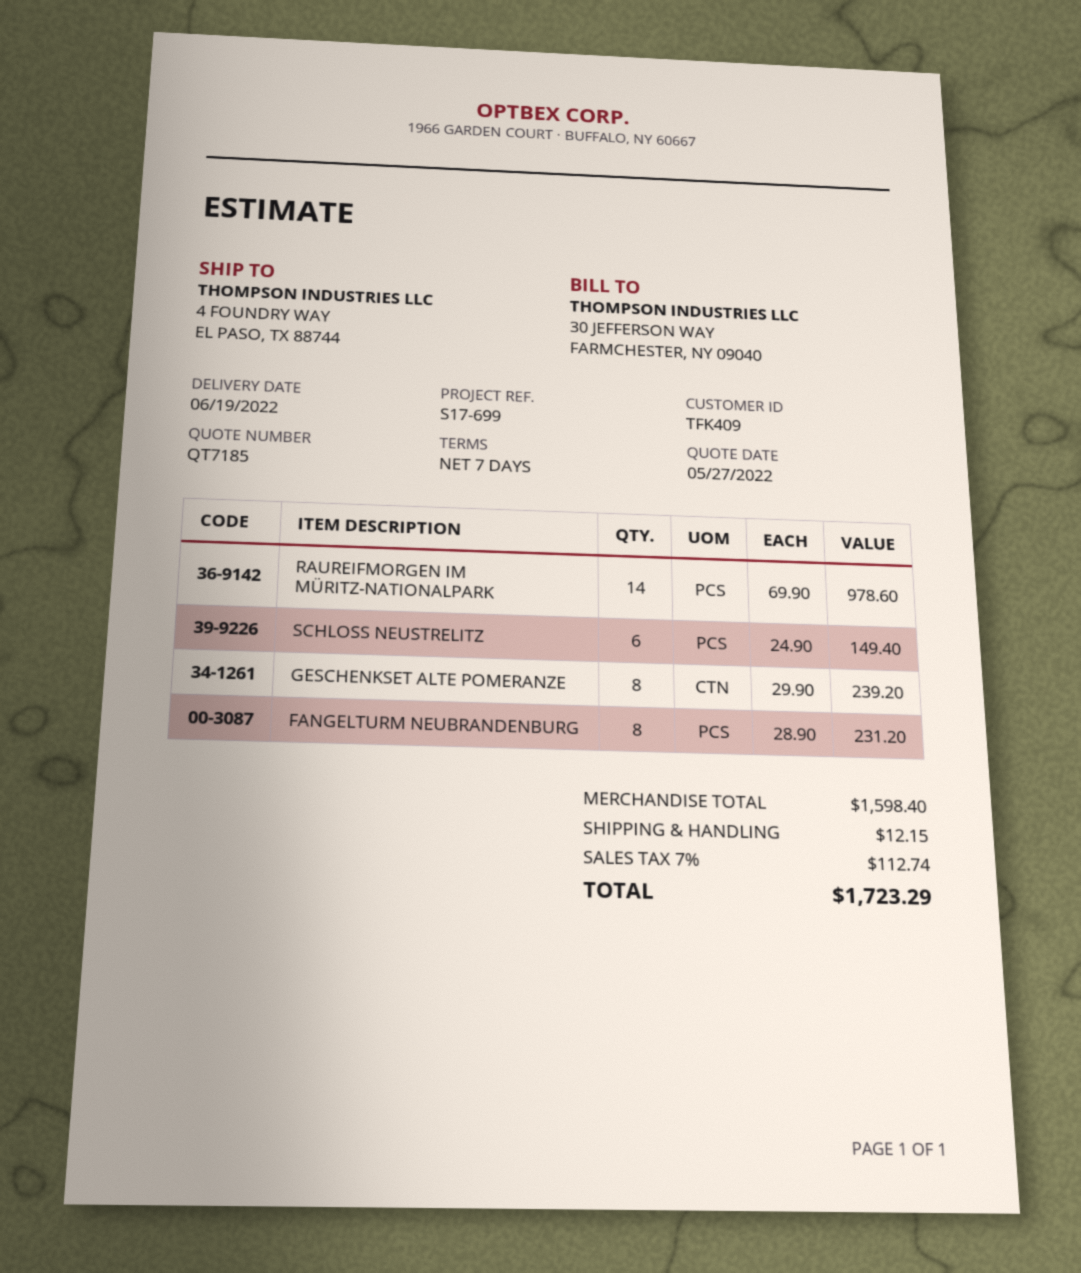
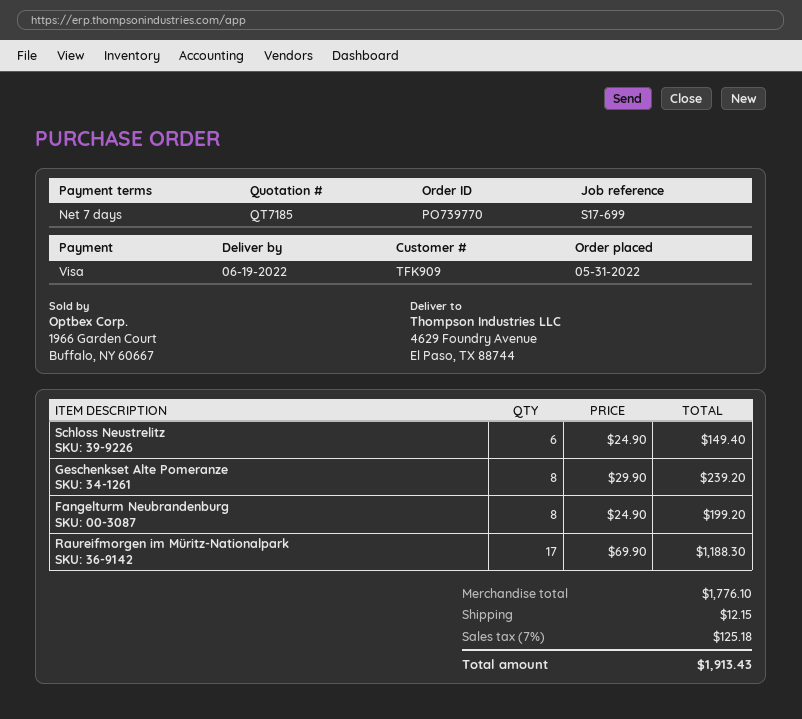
customer number: TFK409 -> TFK909
ship to: 4 FOUNDRY WAY, EL PASO, TX 88744 -> 4629 Foundry Avenue, El Paso, TX 88744
RAUREIFMORGEN IM MÜRITZ-NATIONALPARK: 14 x 69.90 = 978.60 -> 17 x 69.90 = 1188.30
FANGELTURM NEUBRANDENBURG: 8 x 28.90 = 231.20 -> 8 x 24.90 = 199.20
subtotal: 1598.40 -> 1776.10
tax: 7% = 112.74 -> 7% = 125.18
total: 1723.29 -> 1913.43

